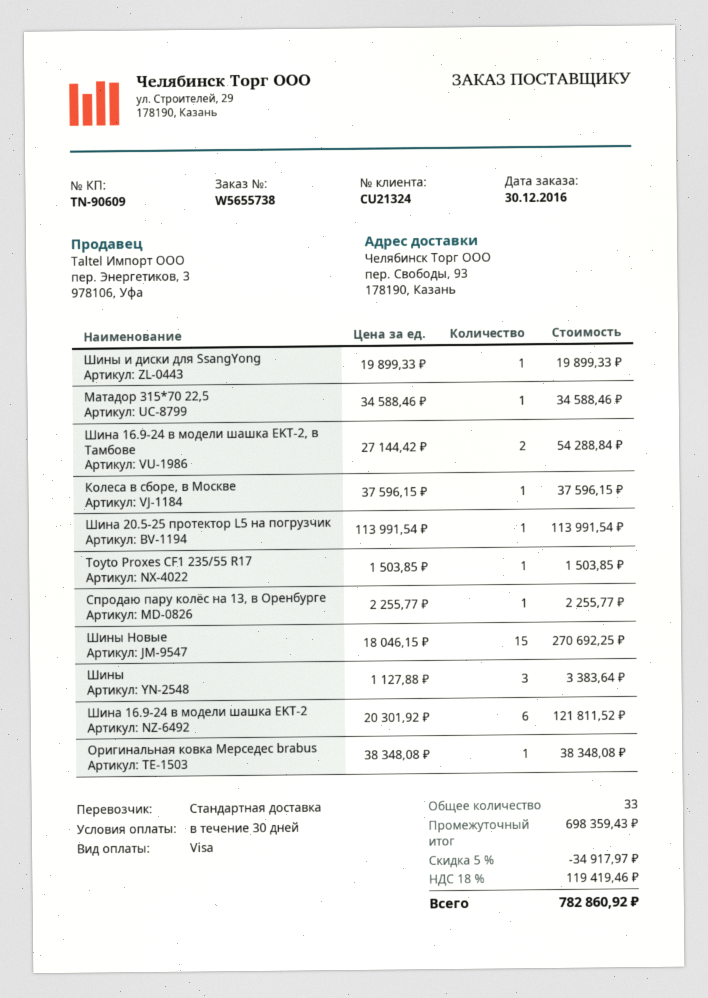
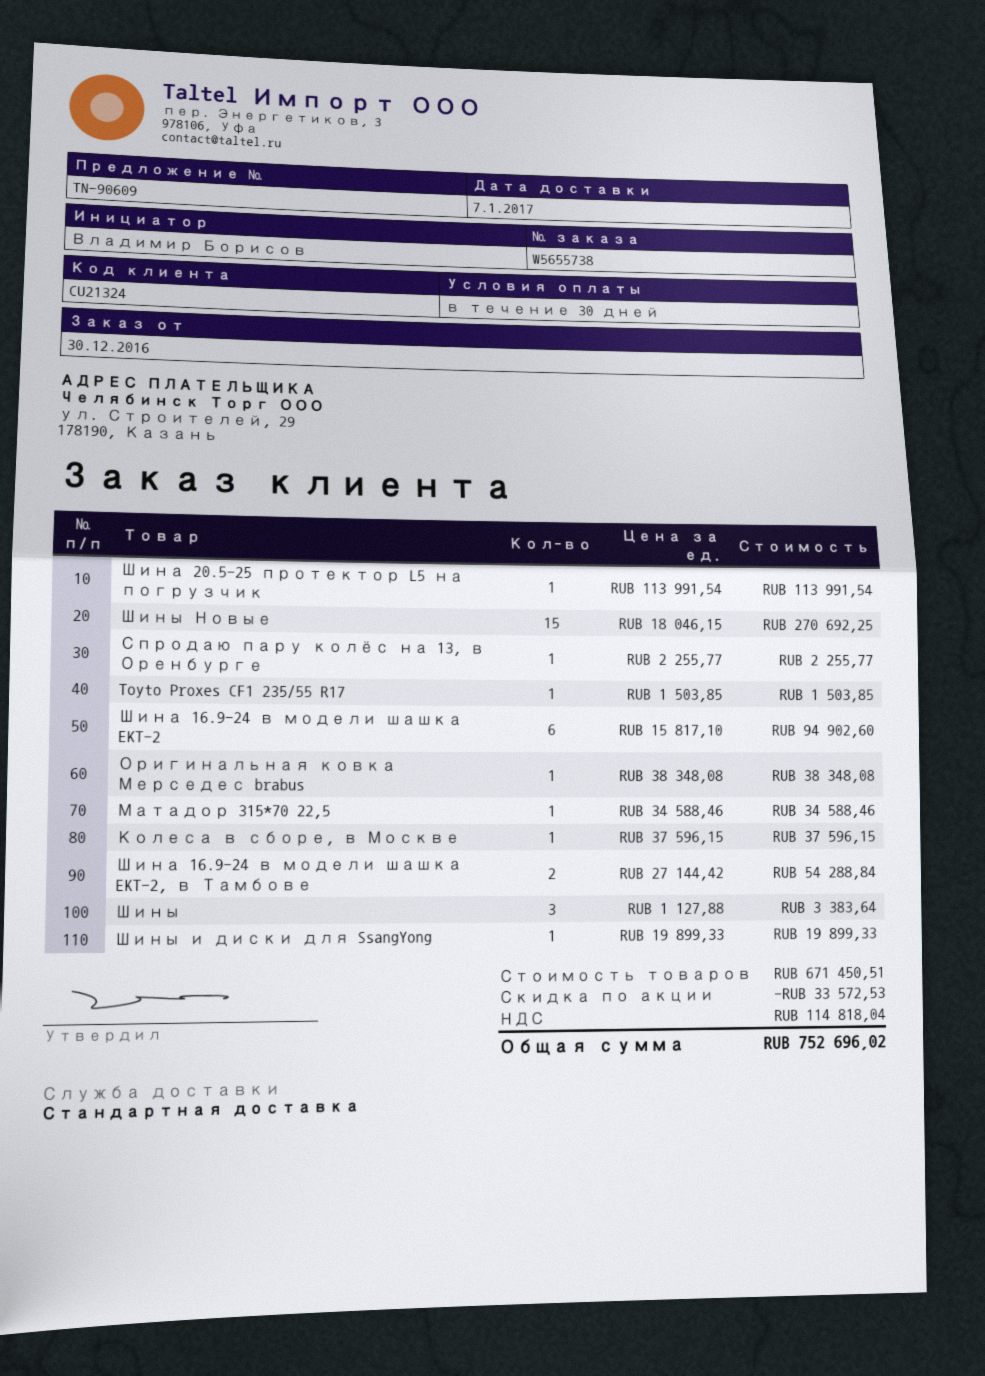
Шина 16.9-24 в модели шашка EKT-2: 6 x 20301.92 = 121811.52 -> 6 x 15817.10 = 94902.60
subtotal: 698359.43 -> 671450.51
discount: 34917.97 -> 33572.53
tax: 119419.46 -> 114818.04
total: 782860.92 -> 752696.02

